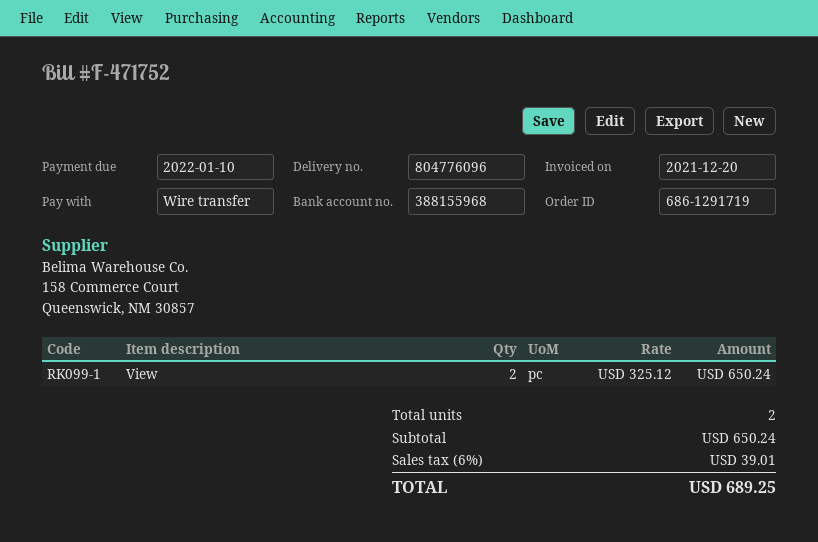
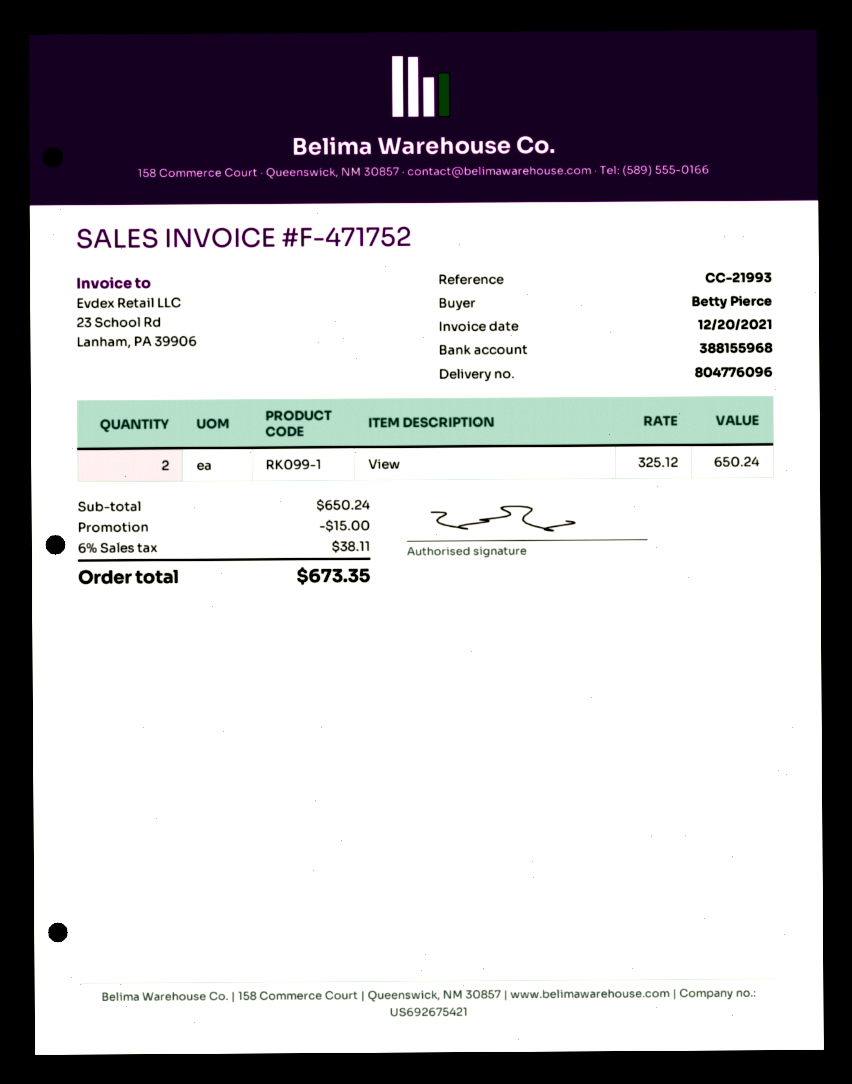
discount: none -> 15.00
tax: 6% = 39.01 -> 6% = 38.11
total: 689.25 -> 673.35

